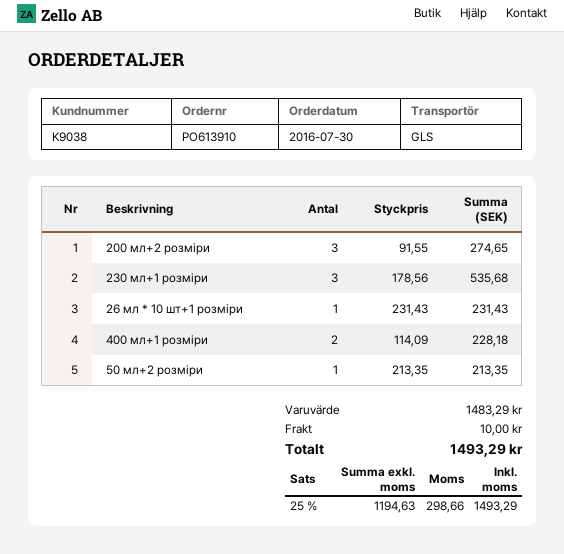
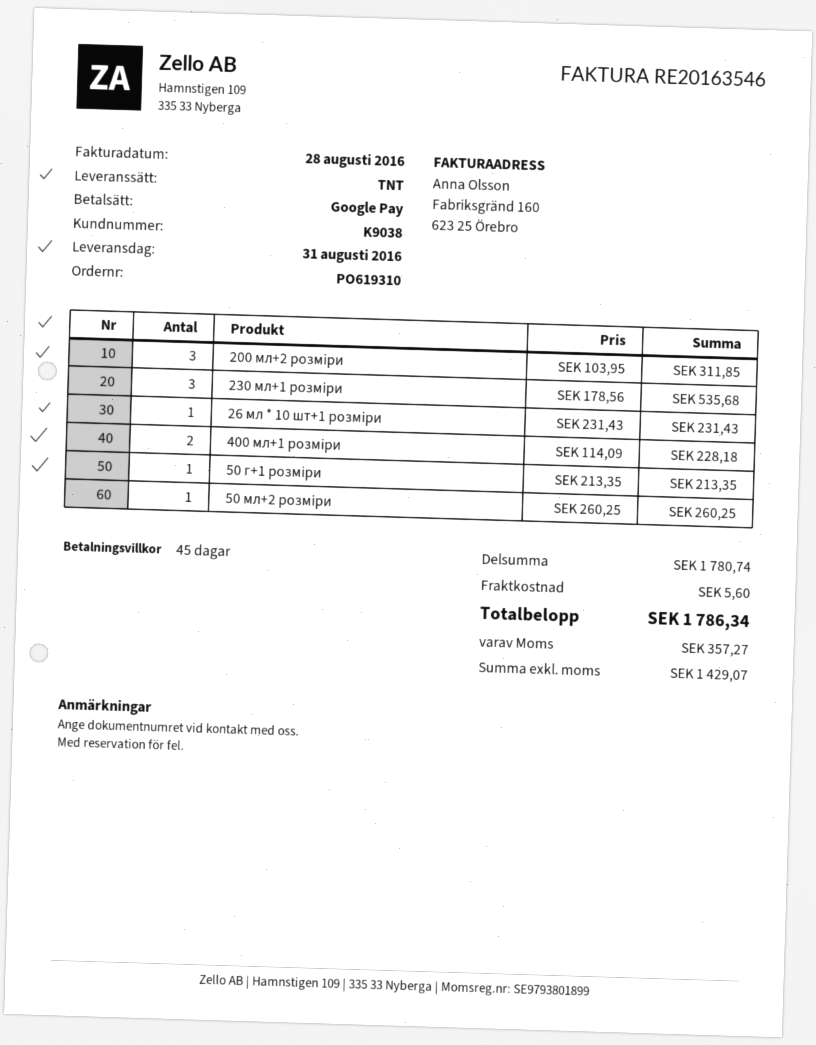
order number: PO613910 -> PO619310
shipping method: GLS -> TNT
200 мл+2 розміри: 3 x 91.55 = 274.65 -> 3 x 103.95 = 311.85
50 мл+2 розміри: 1 x 213.35 = 213.35 -> 1 x 260.25 = 260.25
50 г+1 розміри: none -> 1 x 213.35 = 213.35
subtotal: 1483.29 -> 1780.74
shipping: 10.00 -> 5.60
net: 1194.63 -> 1429.07
tax: 298.66 -> 357.27
total: 1493.29 -> 1786.34

